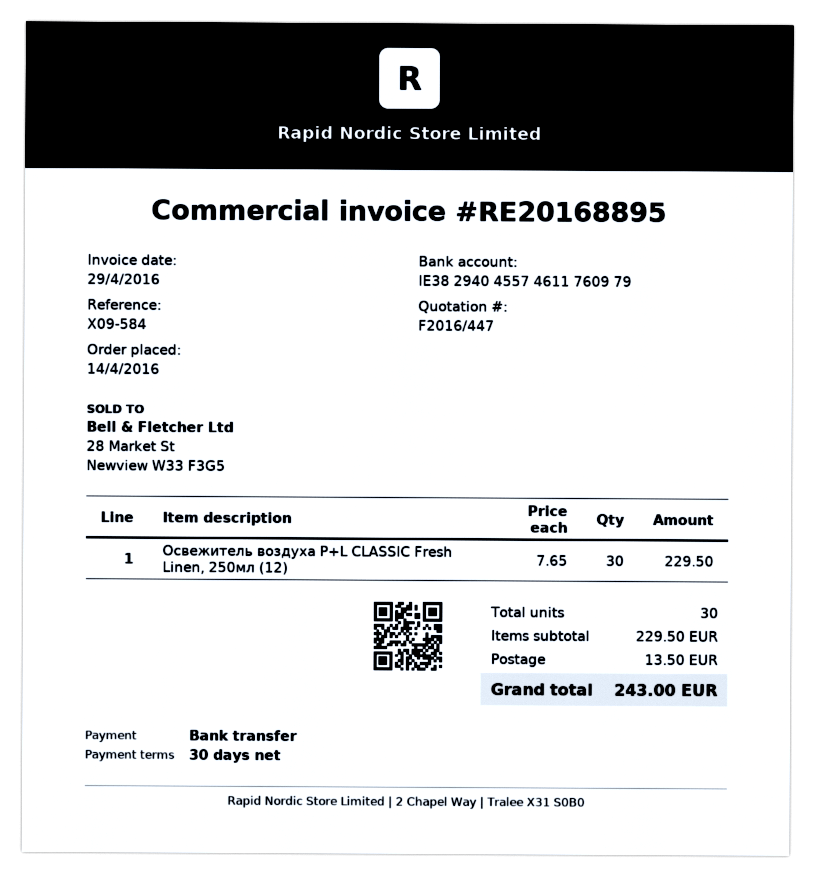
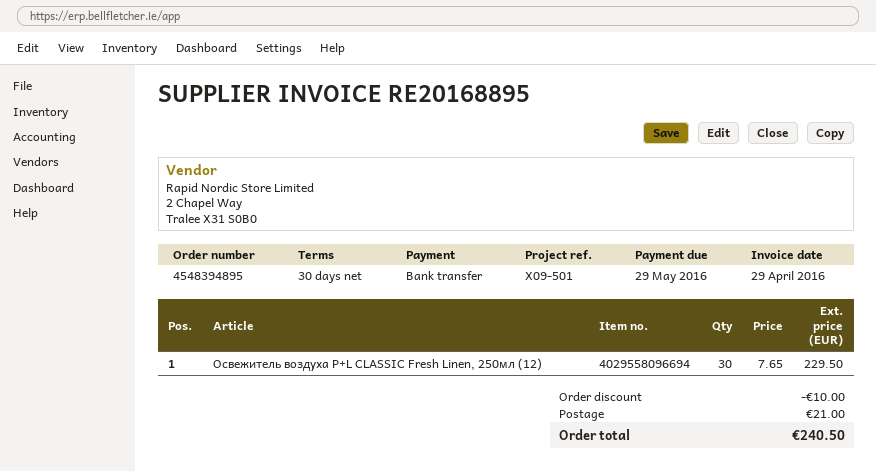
reference: X09-584 -> X09-501
discount: none -> 10.00
shipping: 13.50 -> 21.00
total: 243.00 -> 240.50

